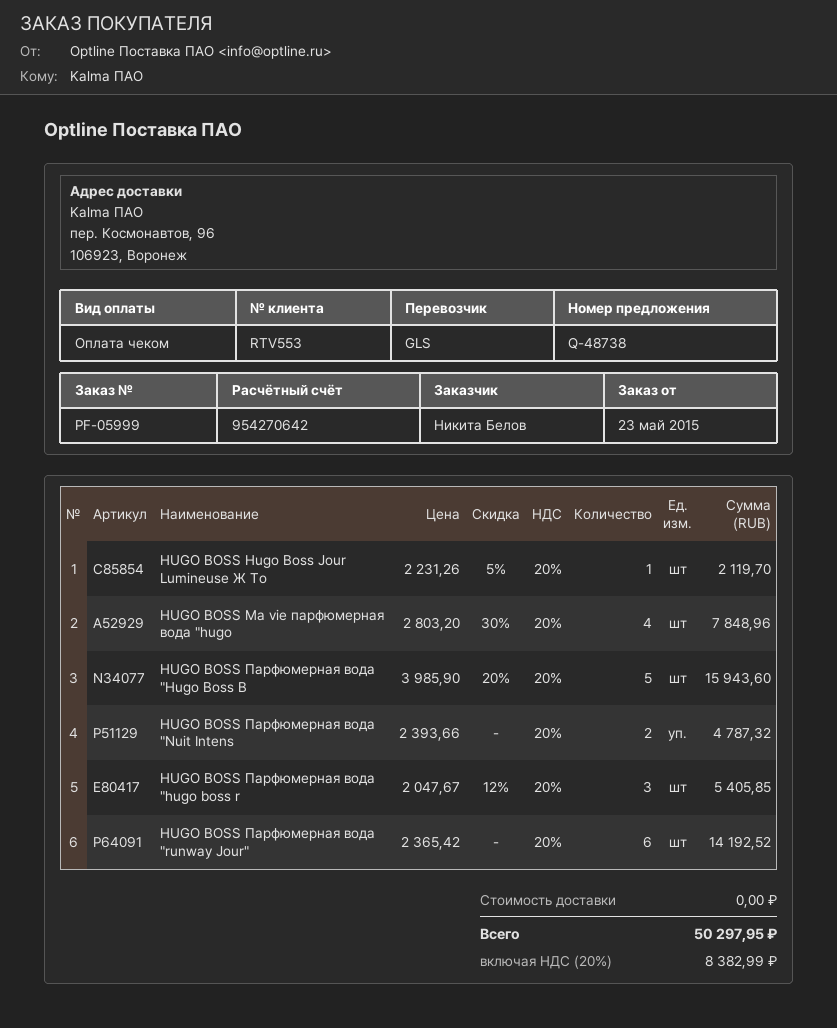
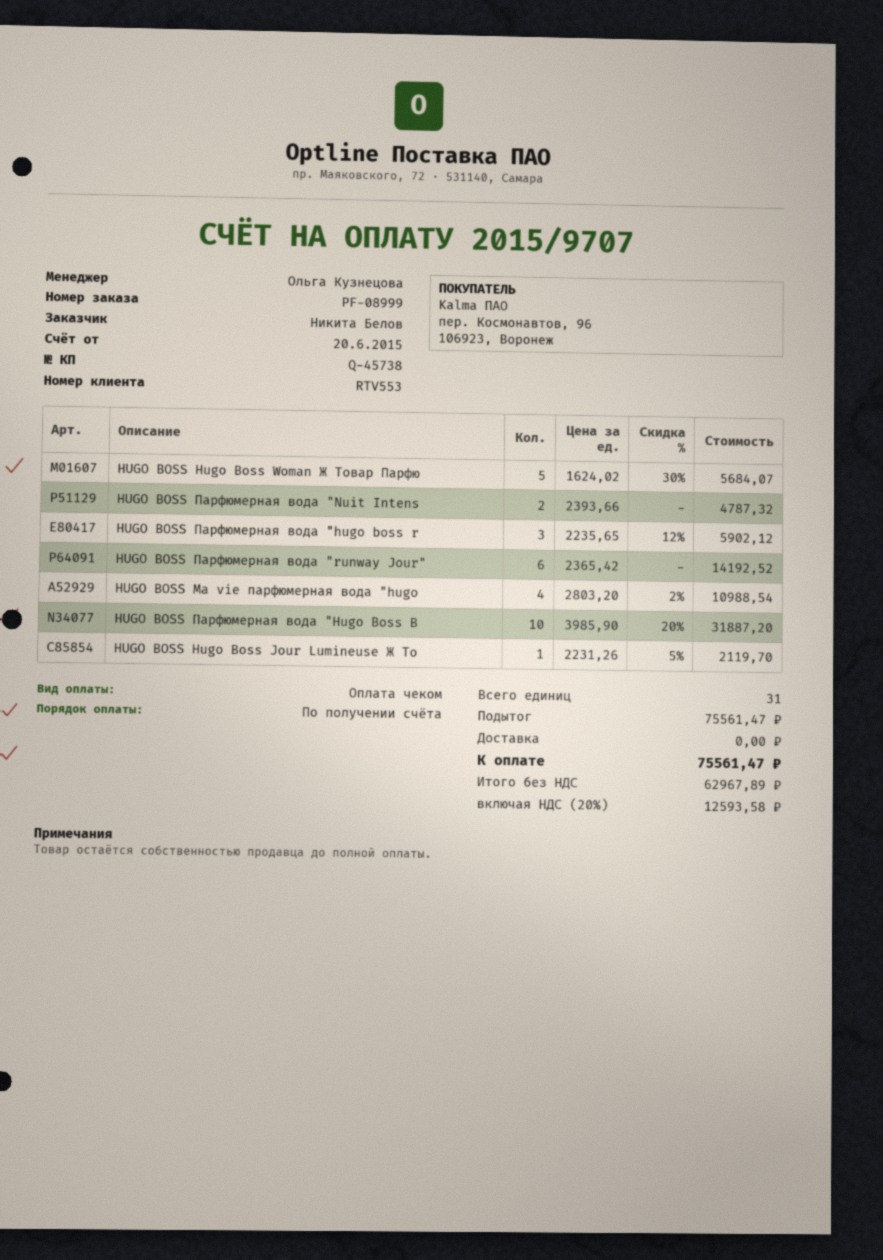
quote number: Q-48738 -> Q-45738
order number: PF-05999 -> PF-08999
HUGO BOSS Ma vie парфюмерная вода "hugo: 4 x 2803.20 - 30% = 7848.96 -> 4 x 2803.20 - 2% = 10988.54
HUGO BOSS Парфюмерная вода "Hugo Boss B: 5 x 3985.90 - 20% = 15943.60 -> 10 x 3985.90 - 20% = 31887.20
HUGO BOSS Парфюмерная вода "hugo boss r: 3 x 2047.67 - 12% = 5405.85 -> 3 x 2235.65 - 12% = 5902.12
HUGO BOSS Hugo Boss Woman Ж Товар Парфю: none -> 5 x 1624.02 - 30% = 5684.07
tax: 20% = 8382.99 -> 20% = 12593.58
total: 50297.95 -> 75561.47

